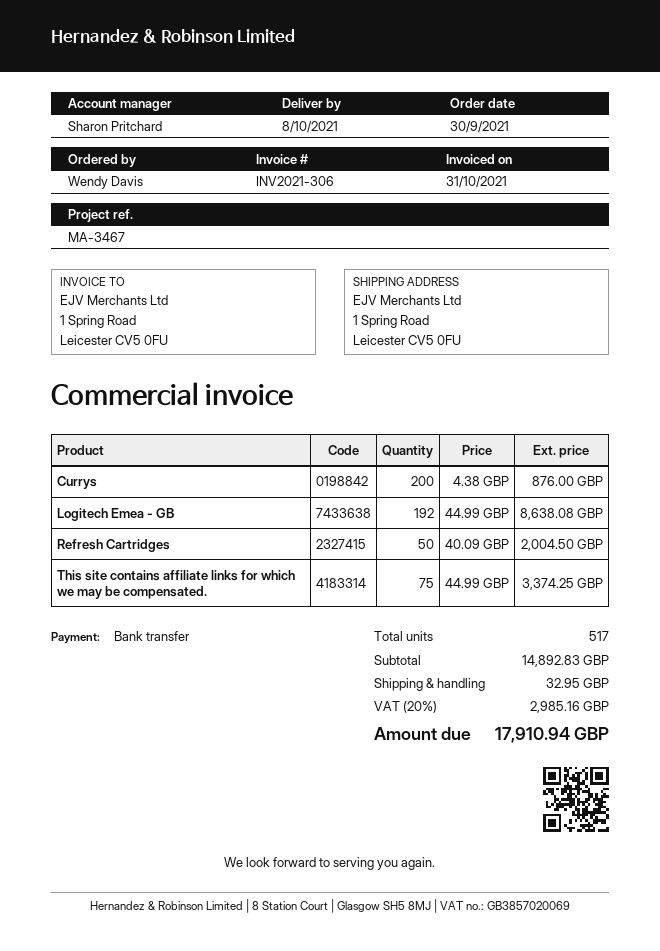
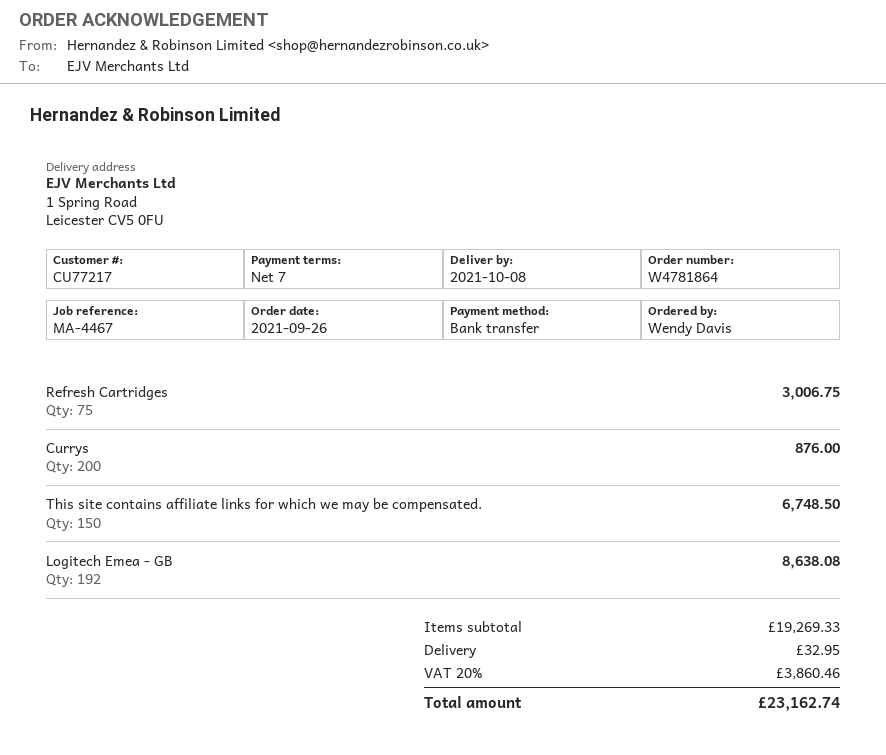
order date: 2021-09-30 -> 2021-09-26
reference: MA-3467 -> MA-4467
Refresh Cartridges: 50 for 2004.50 -> 75 for 3006.75
This site contains affiliate links for which we may be compensated.: 75 for 3374.25 -> 150 for 6748.50
subtotal: 14892.83 -> 19269.33
tax: 20% = 2985.16 -> 20% = 3860.46
total: 17910.94 -> 23162.74

